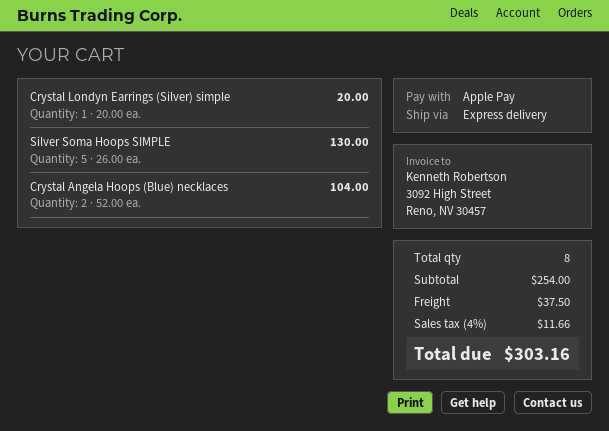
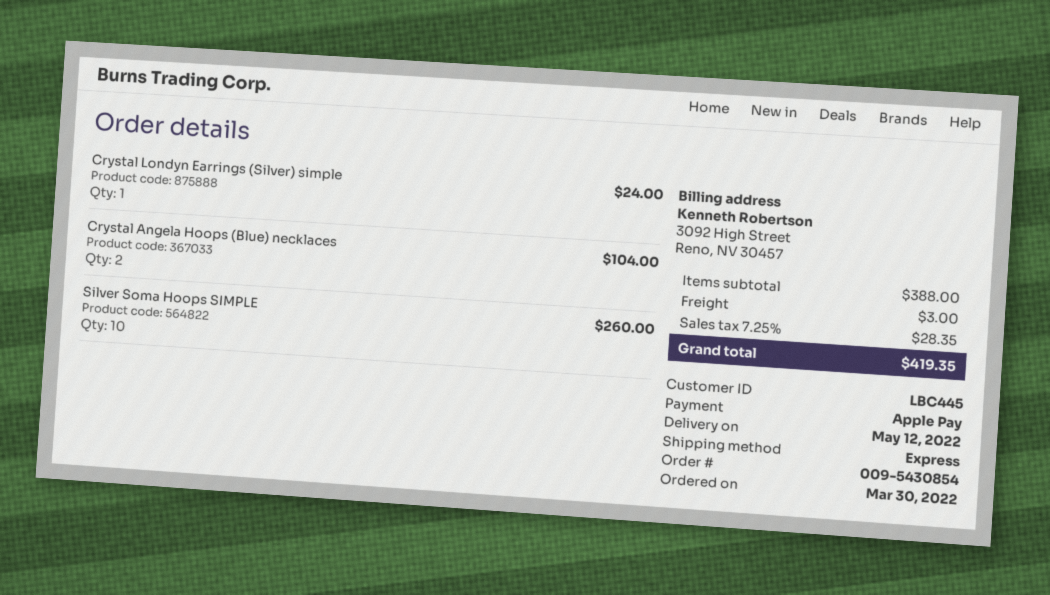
Crystal Londyn Earrings (Silver) simple: 1 for 20.00 -> 1 for 24.00
Silver Soma Hoops SIMPLE: 5 for 130.00 -> 10 for 260.00
subtotal: 254.00 -> 388.00
shipping: 37.50 -> 3.00
tax: 4% = 11.66 -> 7.25% = 28.35
total: 303.16 -> 419.35

